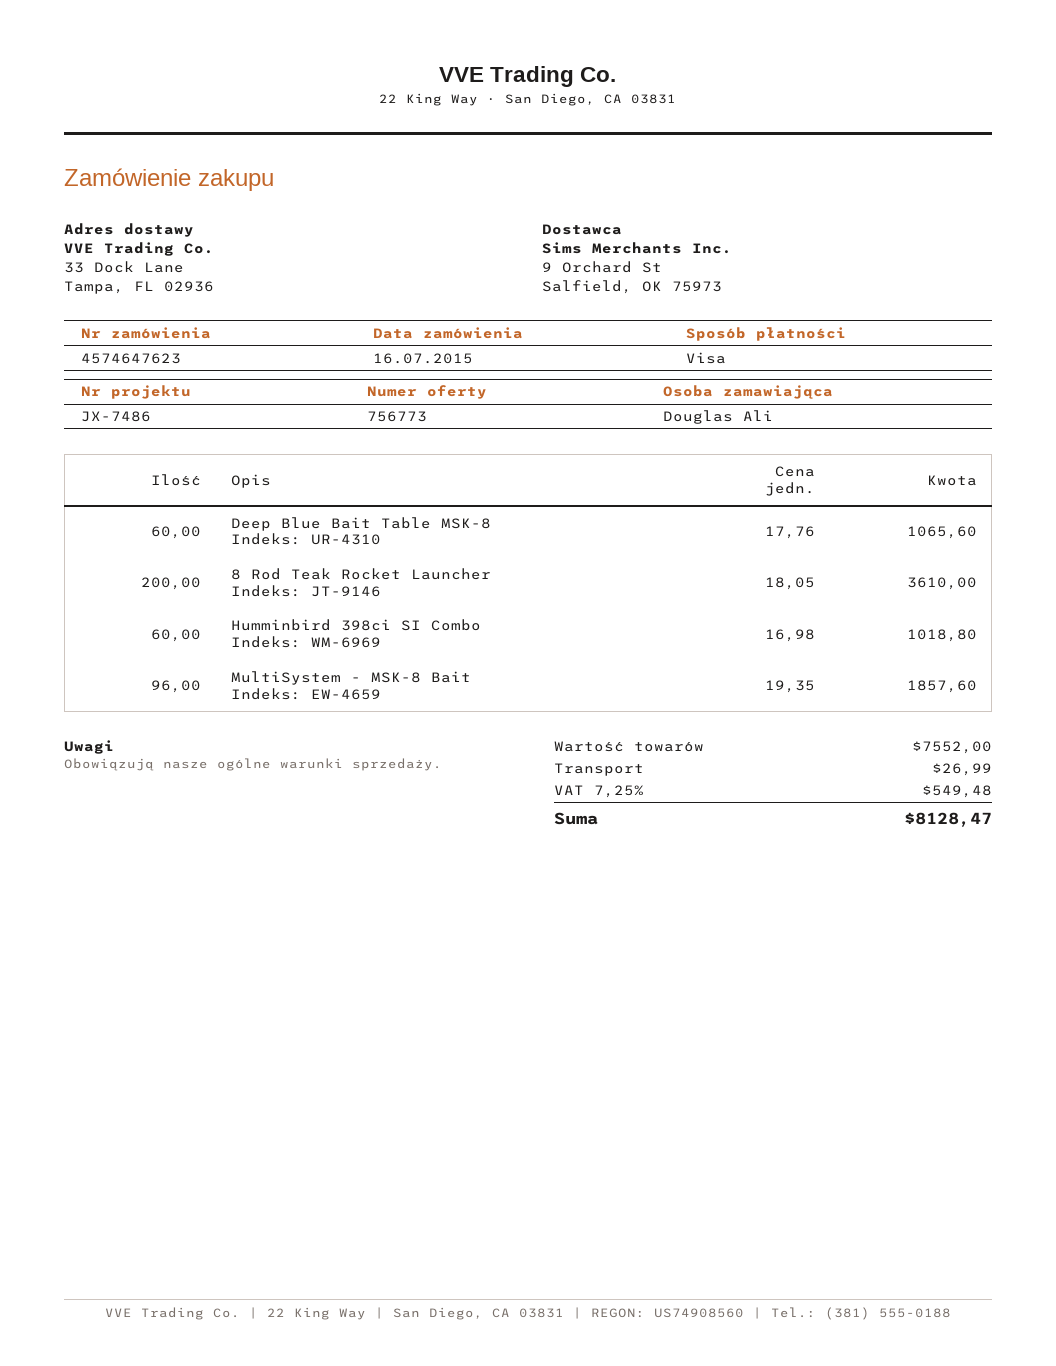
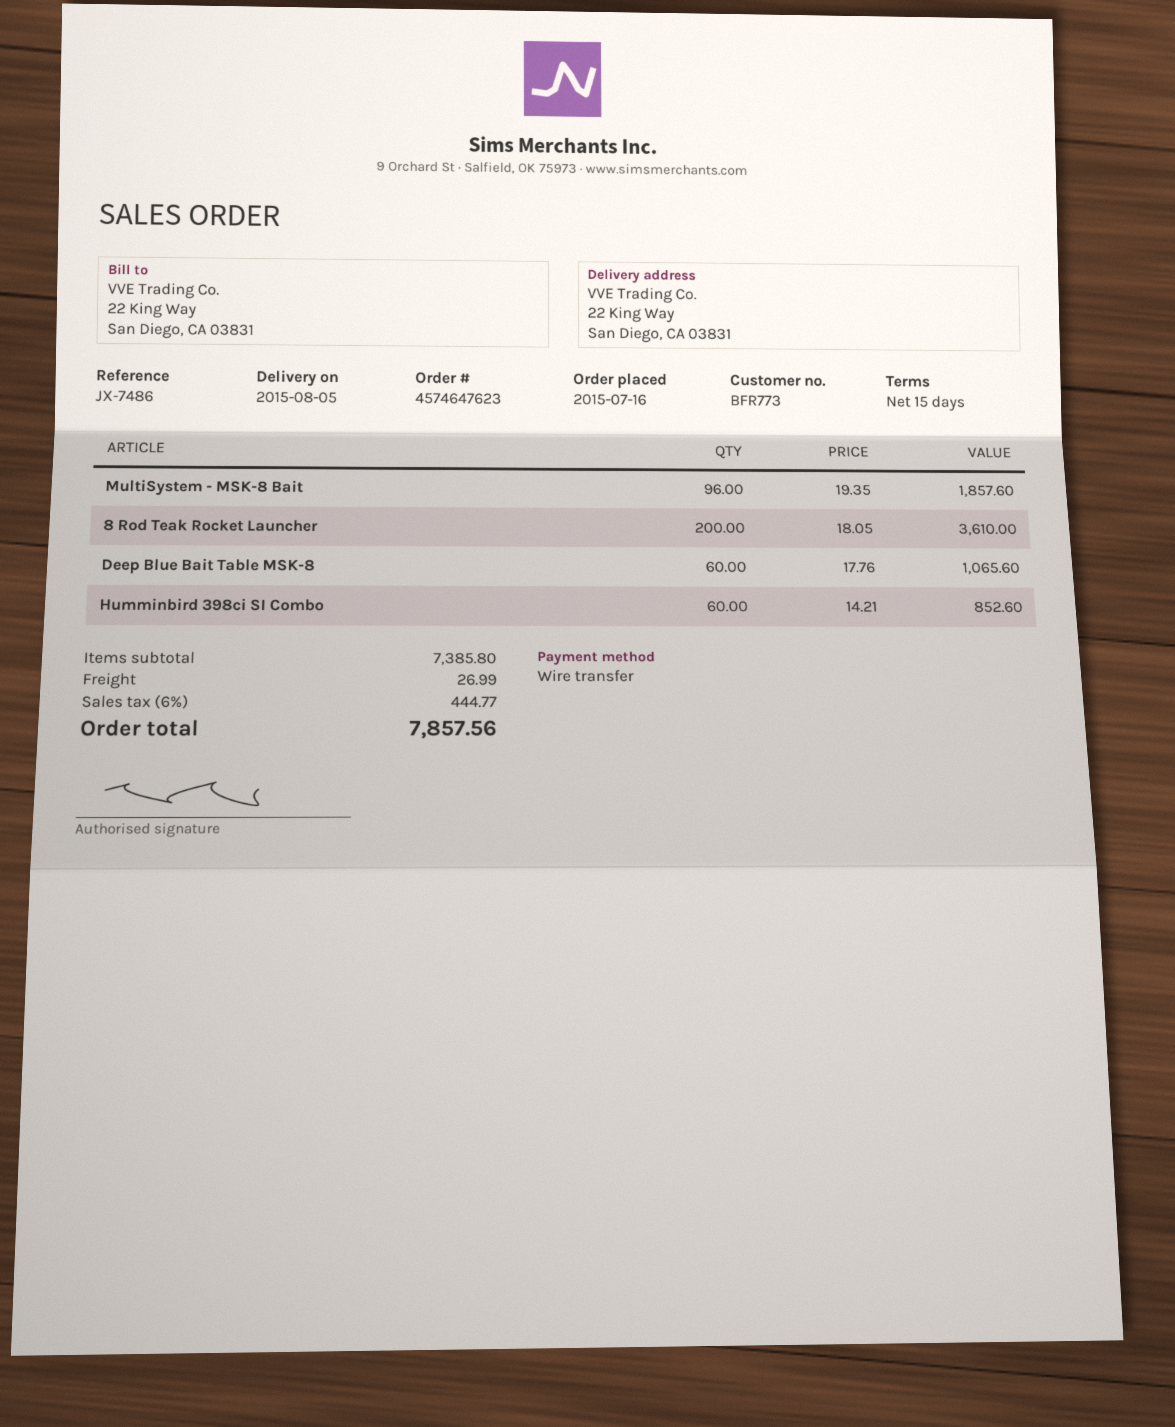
payment method: Visa -> bank transfer
ship to: 33 Dock Lane, Tampa, FL 02936 -> 22 King Way, San Diego, CA 03831
Humminbird 398ci SI Combo: 60 x 16.98 = 1018.80 -> 60 x 14.21 = 852.60
subtotal: 7552.00 -> 7385.80
tax: 7.25% = 549.48 -> 6% = 444.77
total: 8128.47 -> 7857.56

